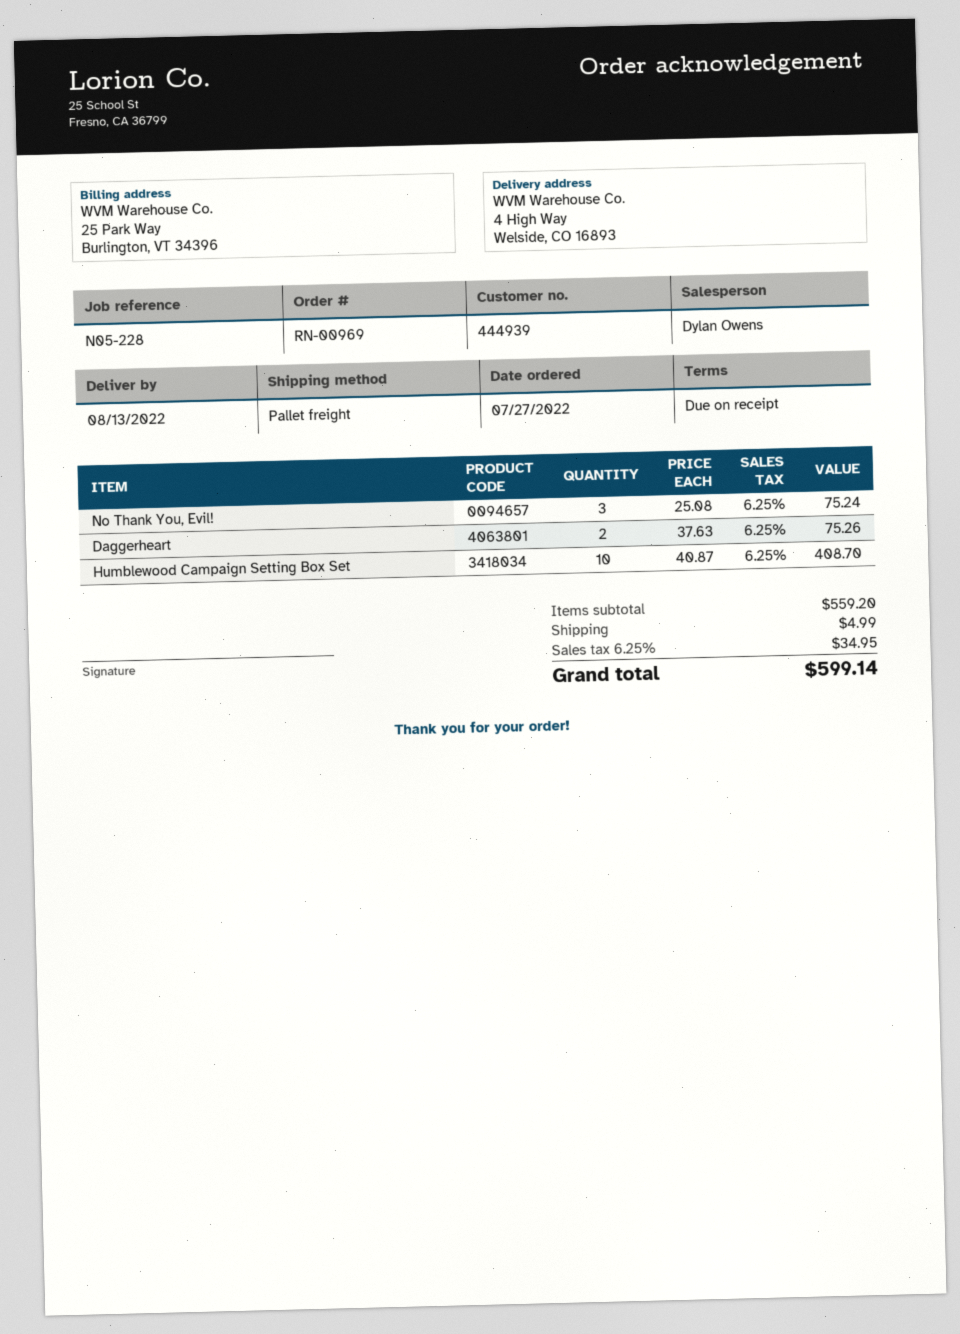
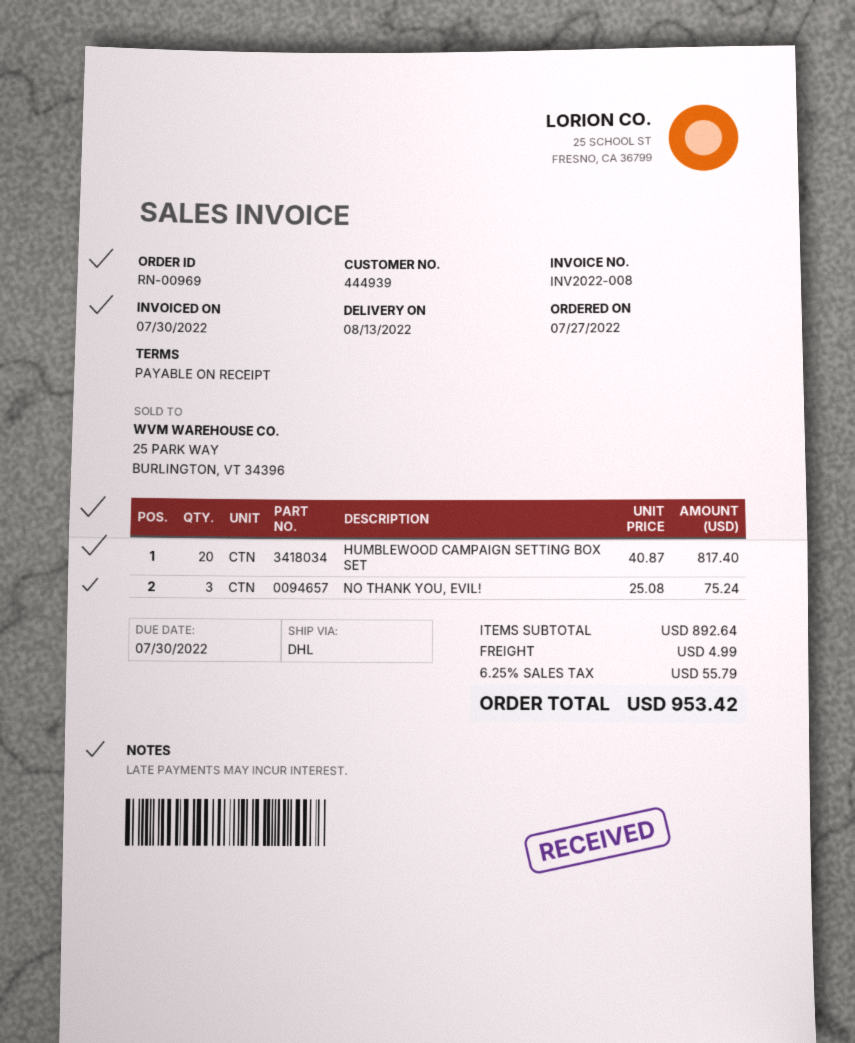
shipping method: pallet freight -> DHL
Daggerheart: 2 x 37.63 = 75.26 -> none
Humblewood Campaign Setting Box Set: 10 x 40.87 = 408.70 -> 20 x 40.87 = 817.40
subtotal: 559.20 -> 892.64
tax: 6.25% = 34.95 -> 6.25% = 55.79
total: 599.14 -> 953.42

